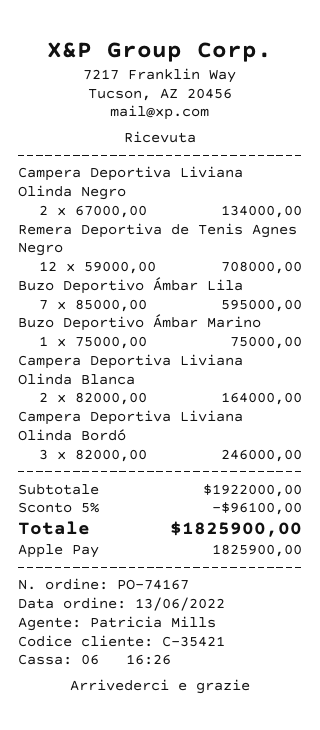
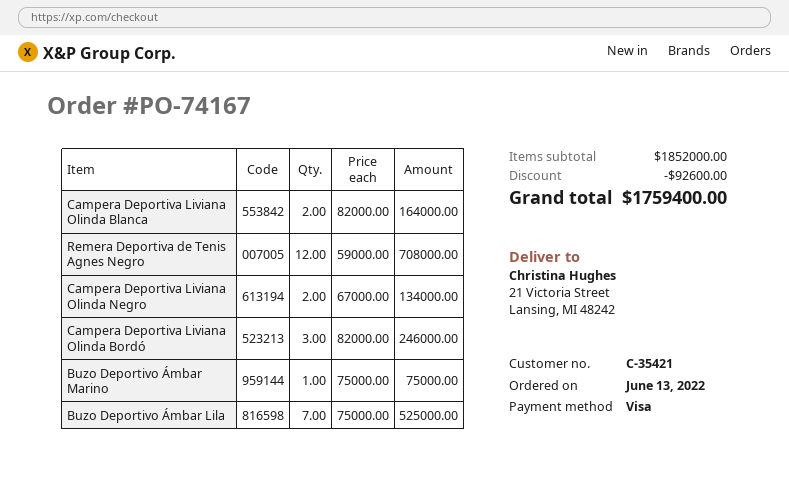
payment method: Apple Pay -> Visa
Buzo Deportivo Ámbar Lila: 7 x 85000.00 = 595000.00 -> 7 x 75000.00 = 525000.00
subtotal: 1922000.00 -> 1852000.00
discount: 96100.00 -> 92600.00
total: 1825900.00 -> 1759400.00

